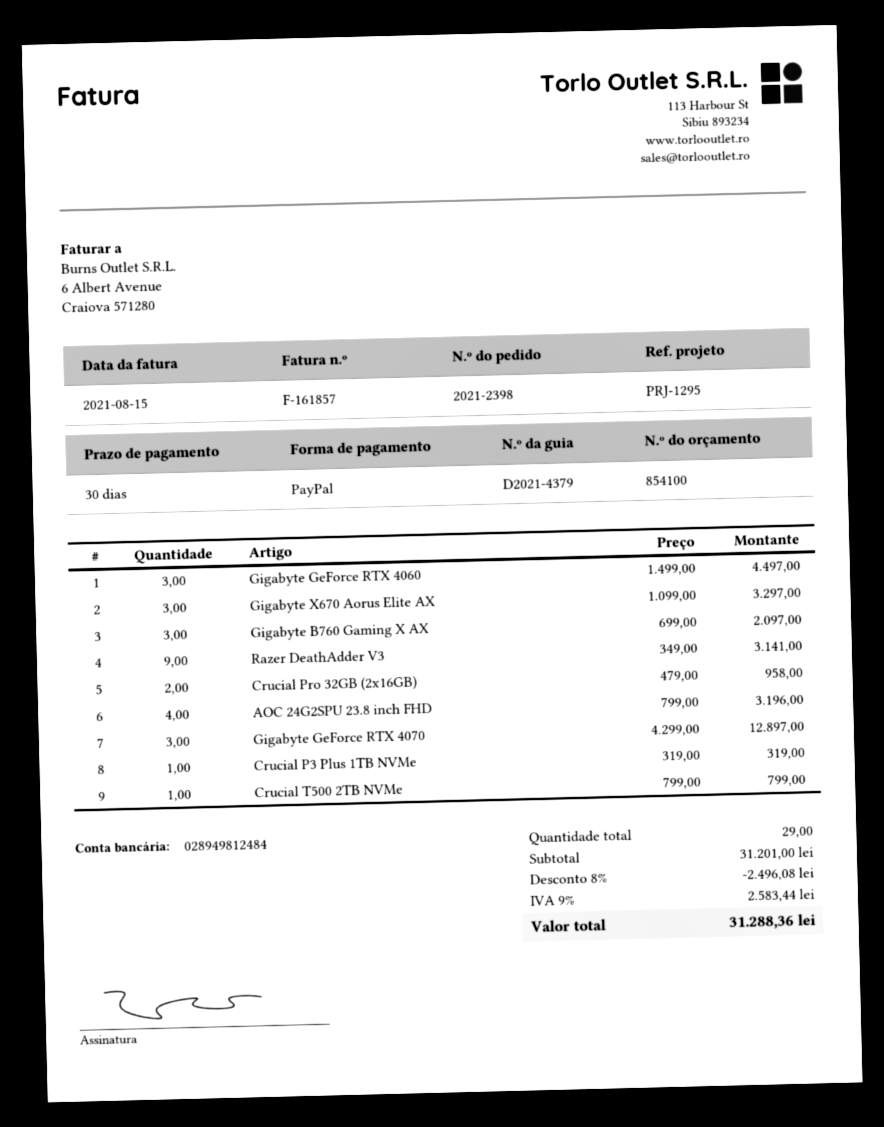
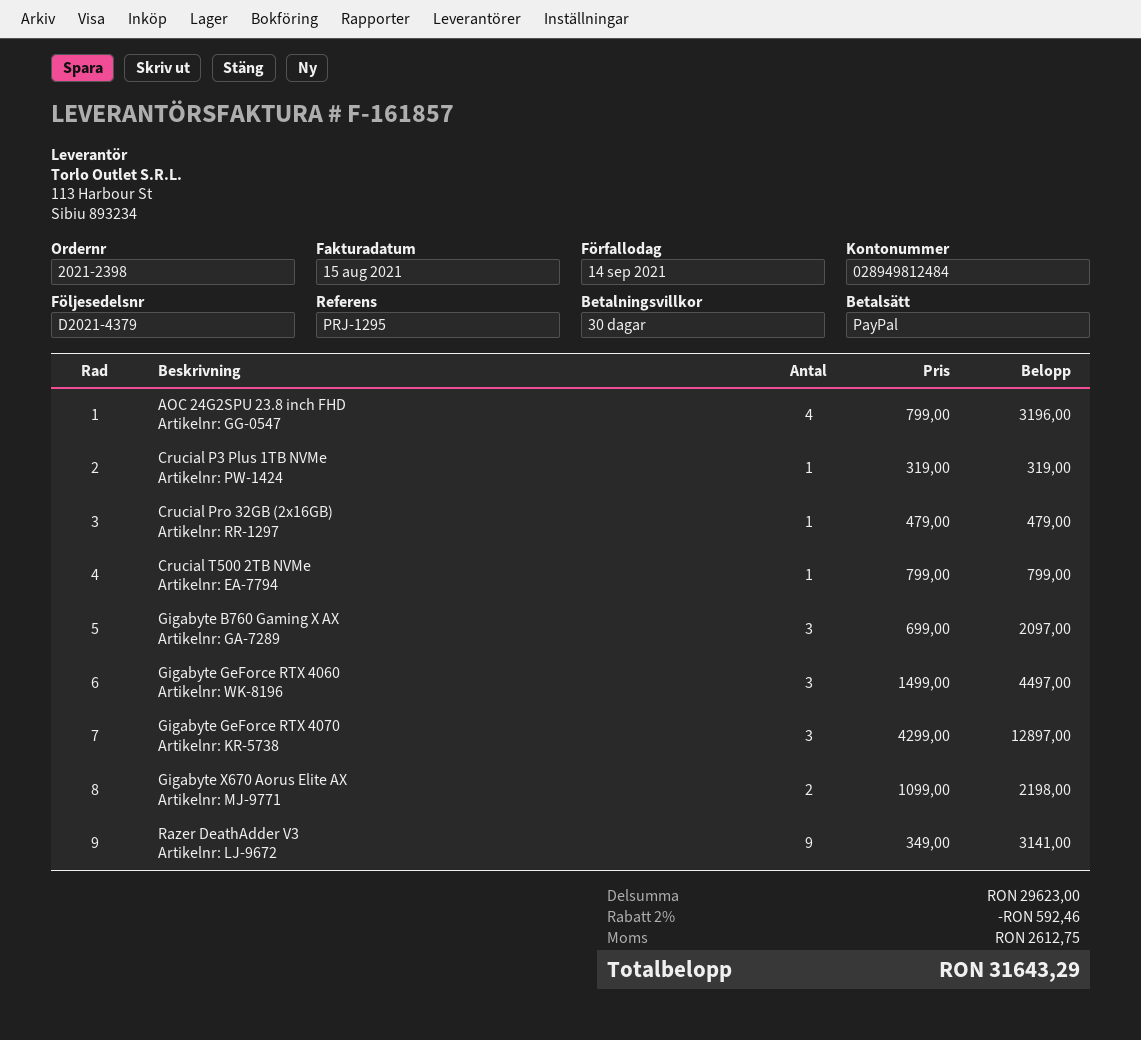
Gigabyte X670 Aorus Elite AX: 3 x 1099.00 = 3297.00 -> 2 x 1099.00 = 2198.00
Crucial Pro 32GB (2x16GB): 2 x 479.00 = 958.00 -> 1 x 479.00 = 479.00
subtotal: 31201.00 -> 29623.00
discount: 8% = 2496.08 -> 2% = 592.46
tax: 2583.44 -> 2612.75
total: 31288.36 -> 31643.29

